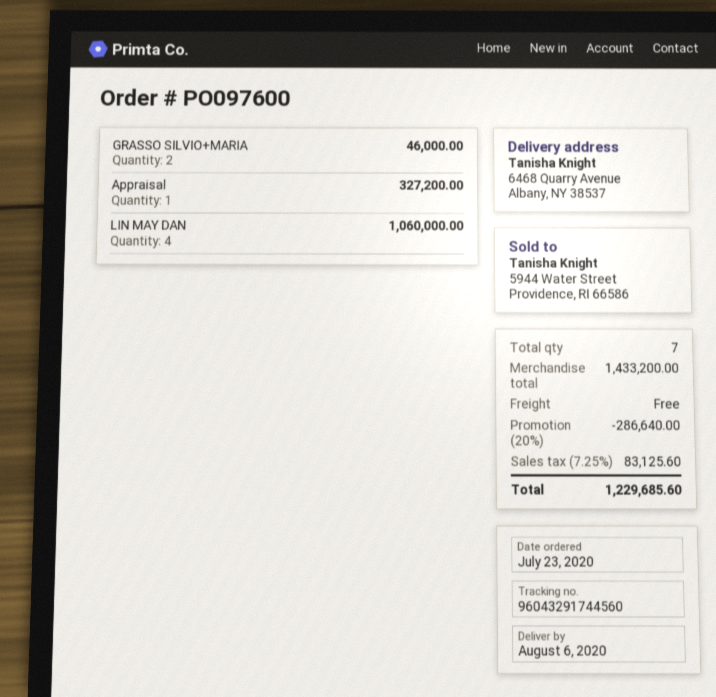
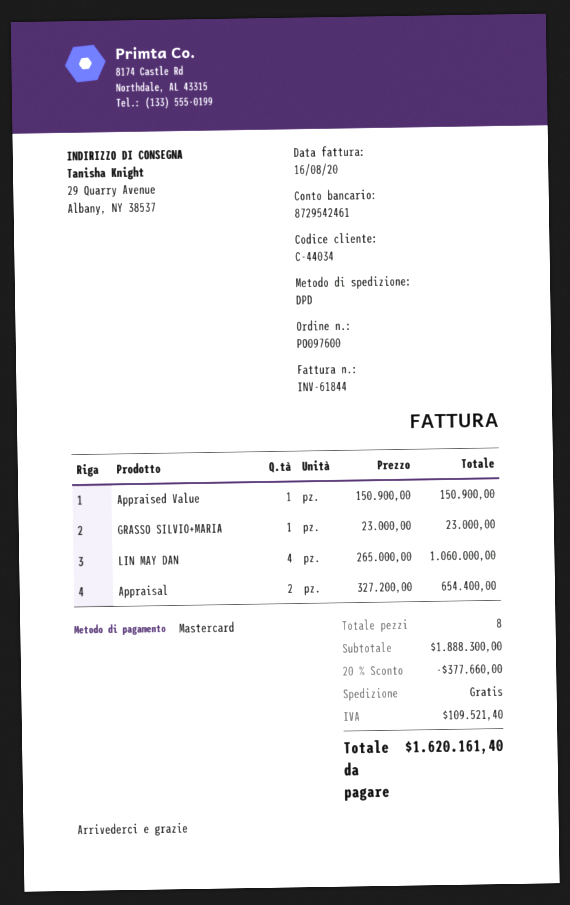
ship to: 6468 Quarry Avenue, Albany, NY 38537 -> 29 Quarry Avenue, Albany, NY 38537
GRASSO SILVIO+MARIA: 2 for 46000.00 -> 1 for 23000.00
Appraisal: 1 for 327200.00 -> 2 for 654400.00
Appraised Value: none -> 1 for 150900.00
total quantity: 7 -> 8
subtotal: 1433200.00 -> 1888300.00
discount: 20% = 286640.00 -> 20% = 377660.00
tax: 83125.60 -> 109521.40
total: 1229685.60 -> 1620161.40

